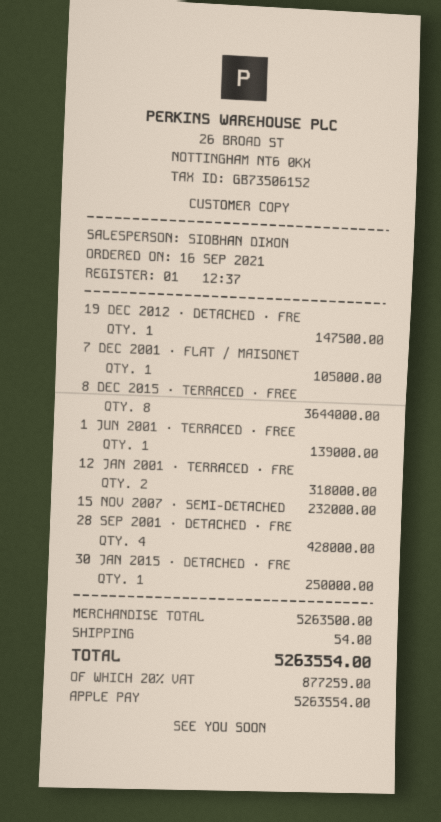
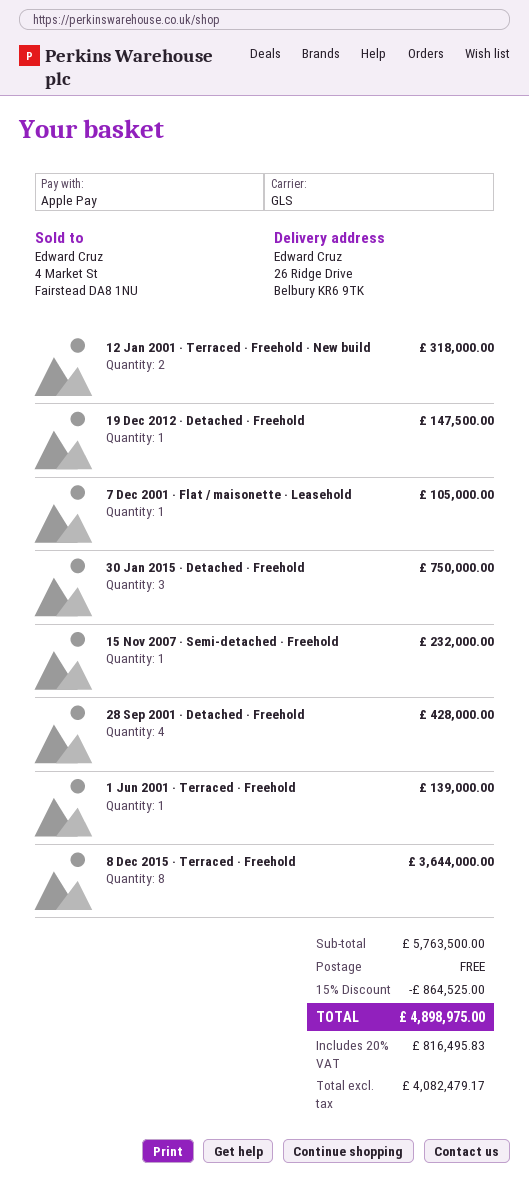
30 JAN 2015 · DETACHED · FRE: 1 for 250000.00 -> 3 for 750000.00
subtotal: 5263500.00 -> 5763500.00
discount: none -> 15% = 864525.00
shipping: 54.00 -> 0.00
tax: 20% = 877259.00 -> 20% = 816495.83
total: 5263554.00 -> 4898975.00

